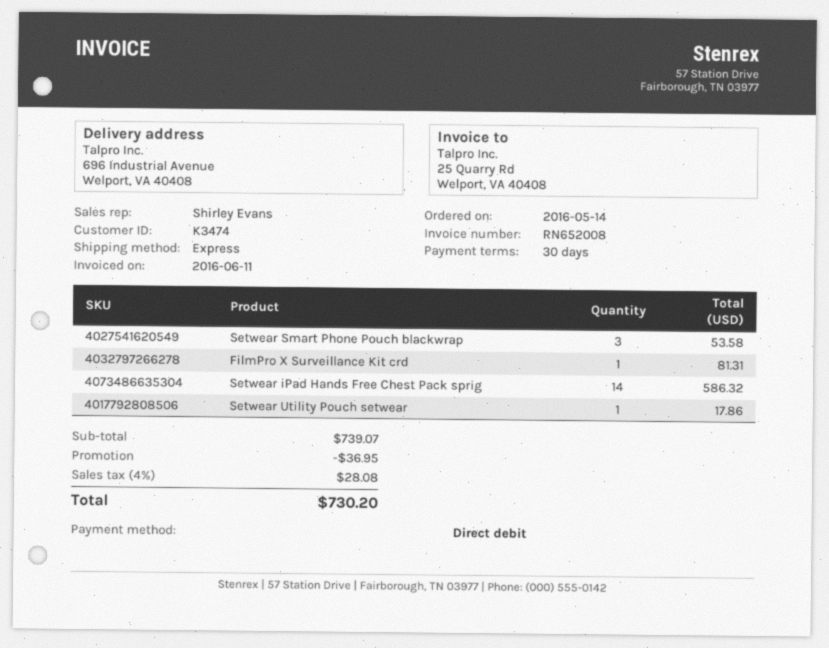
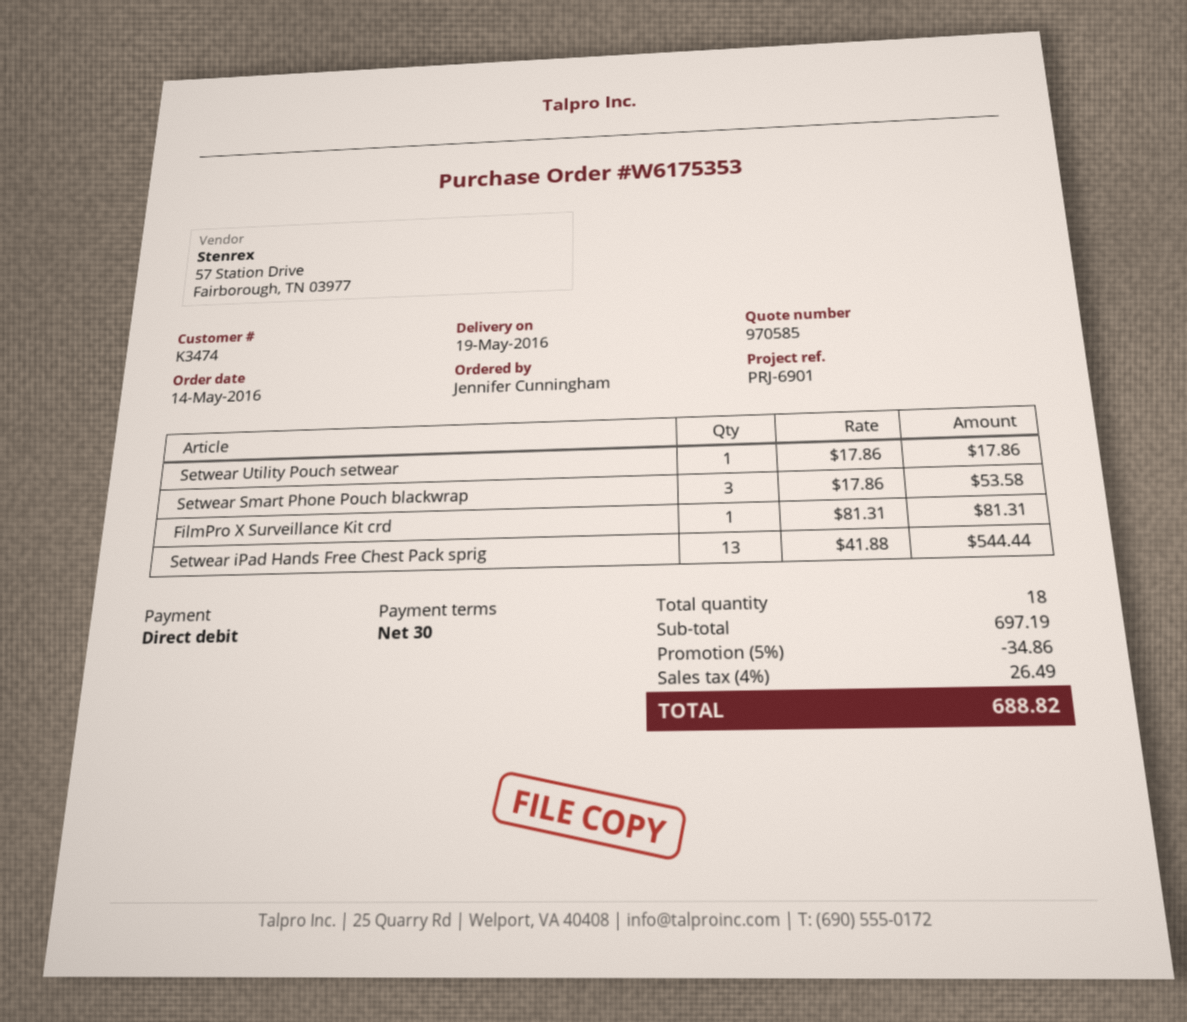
Setwear iPad Hands Free Chest Pack sprig: 14 for 586.32 -> 13 for 544.44
subtotal: 739.07 -> 697.19
discount: 36.95 -> 34.86
tax: 4% = 28.08 -> 4% = 26.49
total: 730.20 -> 688.82

